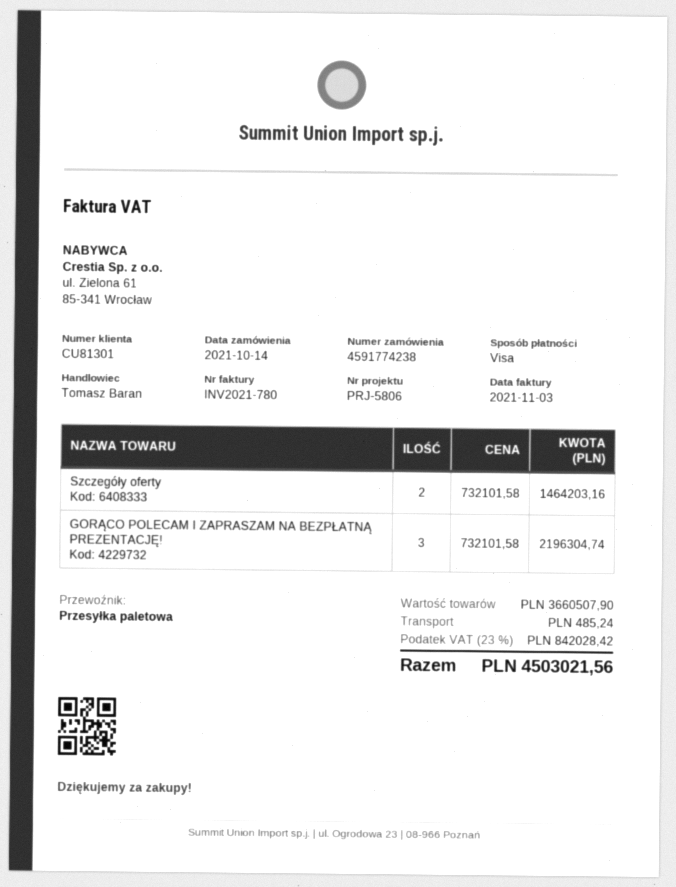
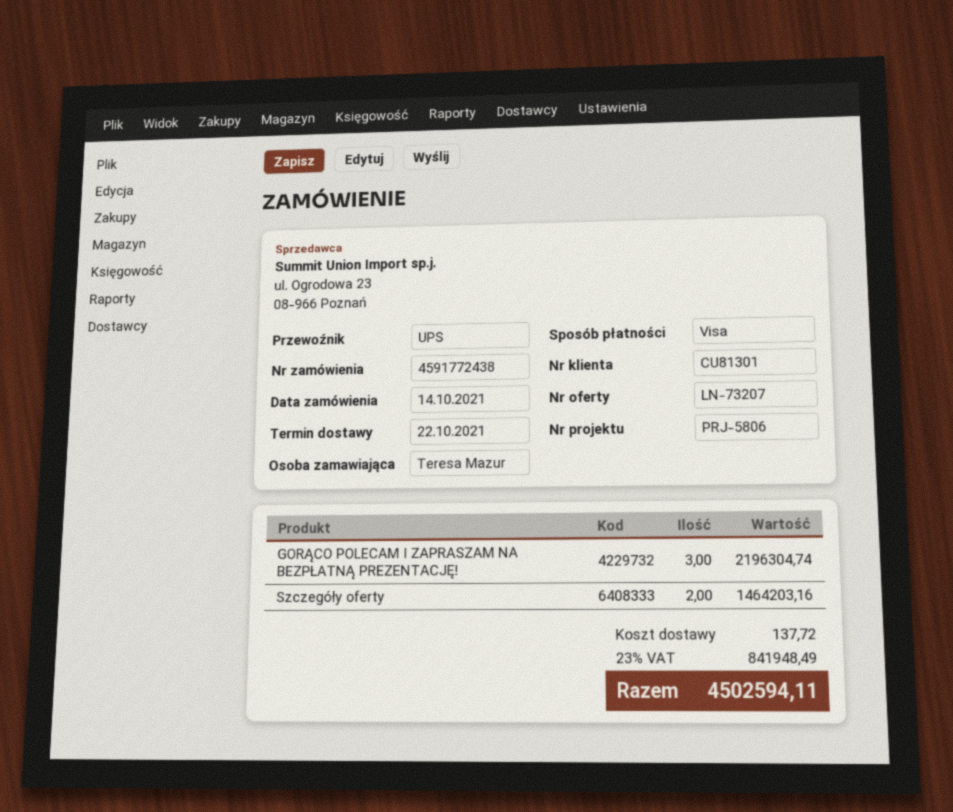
order number: 4591774238 -> 4591772438
shipping method: pallet freight -> UPS
shipping: 485.24 -> 137.72
tax: 23% = 842028.42 -> 23% = 841948.49
total: 4503021.56 -> 4502594.11

